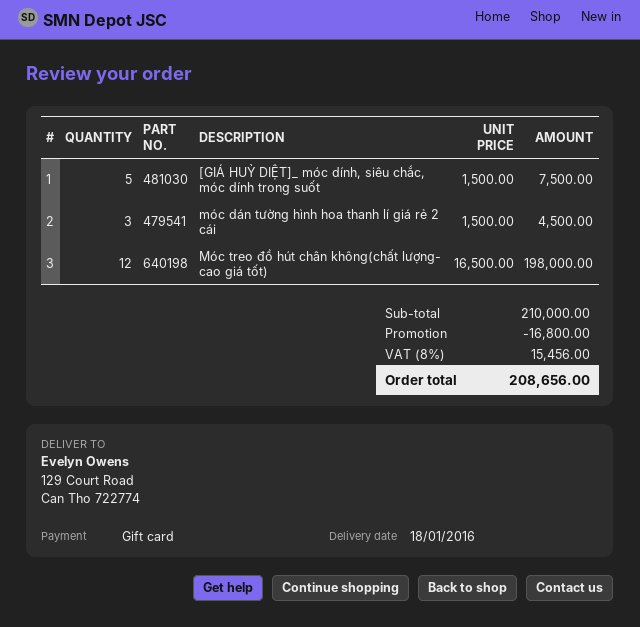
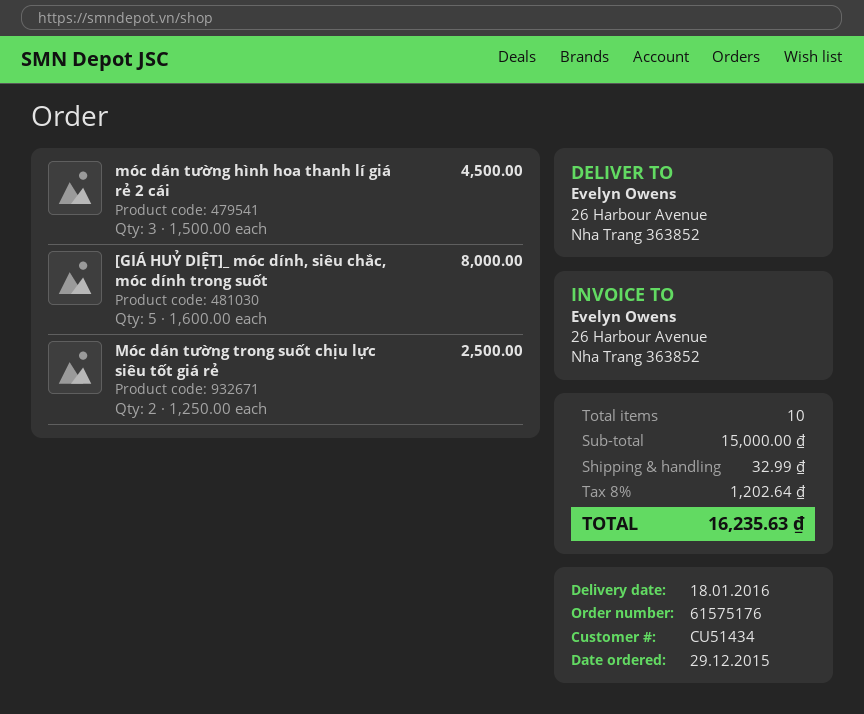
ship to: 129 Court Road, Can Tho 722774 -> 26 Harbour Avenue, Nha Trang 363852
[GIÁ HUỶ DIỆT]_ móc dính, siêu chắc, móc dính trong suốt: 5 x 1500.00 = 7500.00 -> 5 x 1600.00 = 8000.00
Móc treo đồ hút chân không(chất lượng- cao giá tốt): 12 x 16500.00 = 198000.00 -> none
Móc dán tường trong suốt chịu lực siêu tốt giá rẻ: none -> 2 x 1250.00 = 2500.00
subtotal: 210000.00 -> 15000.00
discount: 16800.00 -> none
shipping: none -> 32.99
tax: 8% = 15456.00 -> 8% = 1202.64
total: 208656.00 -> 16235.63

